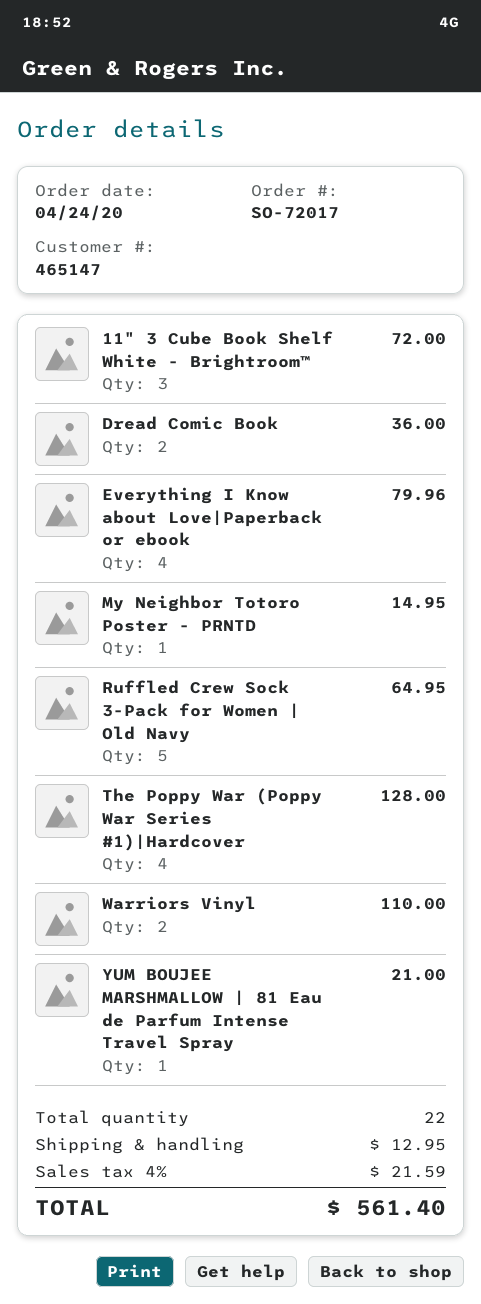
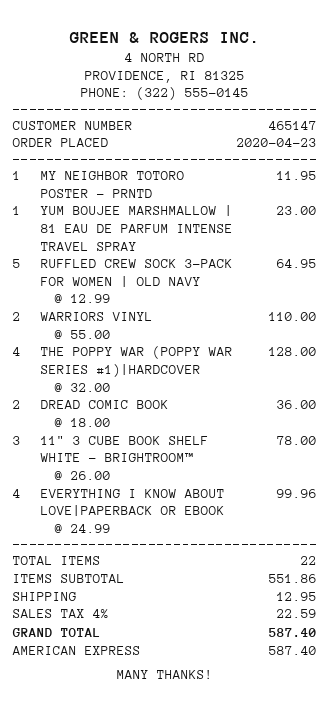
order date: 2020-04-24 -> 2020-04-23
11" 3 Cube Book Shelf White - Brightroom™: 3 for 72.00 -> 3 for 78.00
Everything I Know about Love|Paperback or ebook: 4 for 79.96 -> 4 for 99.96
My Neighbor Totoro Poster - PRNTD: 1 for 14.95 -> 1 for 11.95
YUM BOUJEE MARSHMALLOW | 81 Eau de Parfum Intense Travel Spray: 1 for 21.00 -> 1 for 23.00
tax: 4% = 21.59 -> 4% = 22.59
total: 561.40 -> 587.40

